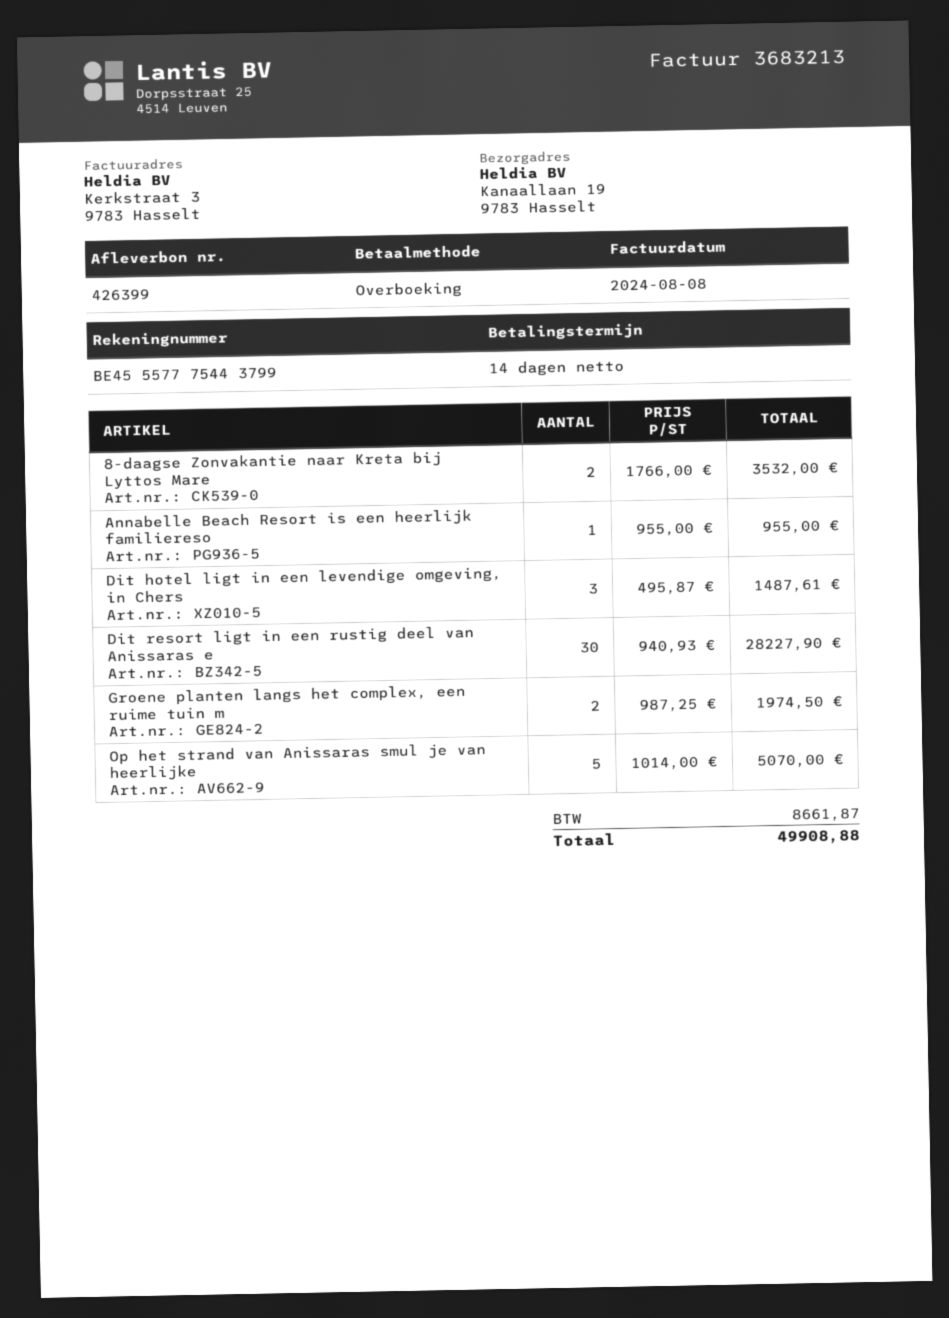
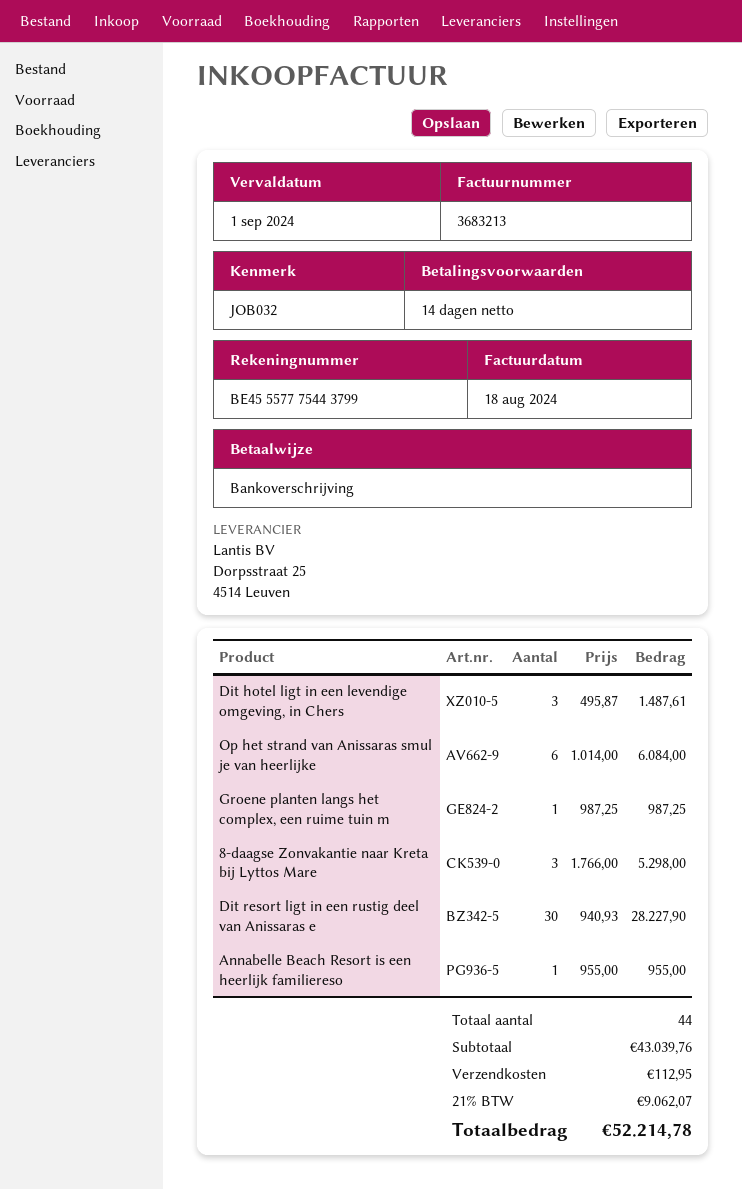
invoice date: 2024-08-08 -> 2024-08-18
8-daagse Zonvakantie naar Kreta bij Lyttos Mare: 2 x 1766.00 = 3532.00 -> 3 x 1766.00 = 5298.00
Groene planten langs het complex, een ruime tuin m: 2 x 987.25 = 1974.50 -> 1 x 987.25 = 987.25
Op het strand van Anissaras smul je van heerlijke: 5 x 1014.00 = 5070.00 -> 6 x 1014.00 = 6084.00
shipping: none -> 112.95
tax: 8661.87 -> 9062.07
total: 49908.88 -> 52214.78

